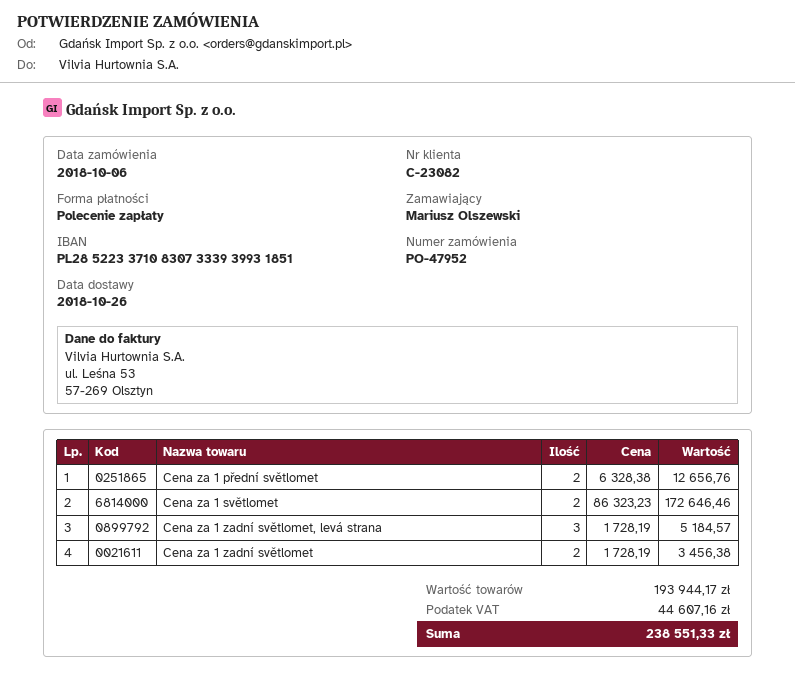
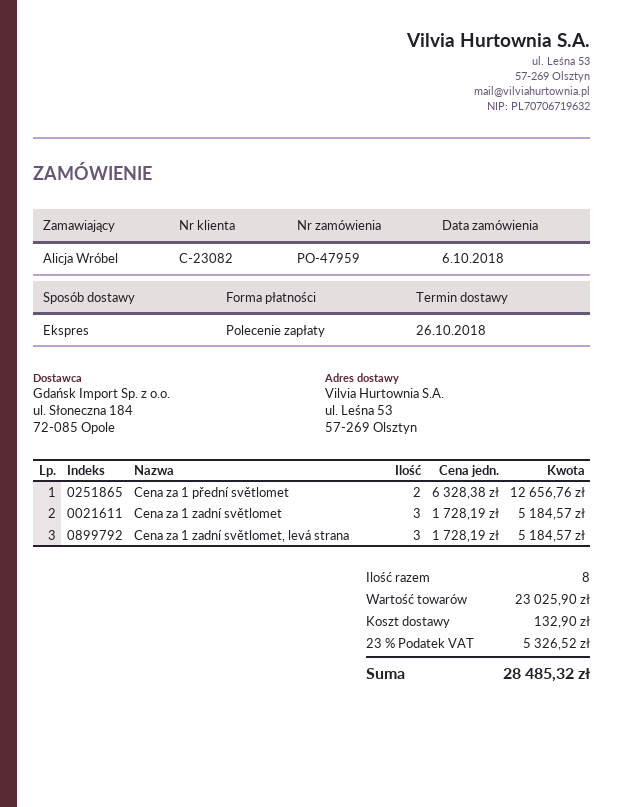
order number: PO-47952 -> PO-47959
ordered by: Mariusz Olszewski -> Alicja Wróbel
Cena za 1 světlomet: 2 x 86323.23 = 172646.46 -> none
Cena za 1 zadní světlomet: 2 x 1728.19 = 3456.38 -> 3 x 1728.19 = 5184.57
subtotal: 193944.17 -> 23025.90
shipping: none -> 132.90
tax: 44607.16 -> 5326.52
total: 238551.33 -> 28485.32

